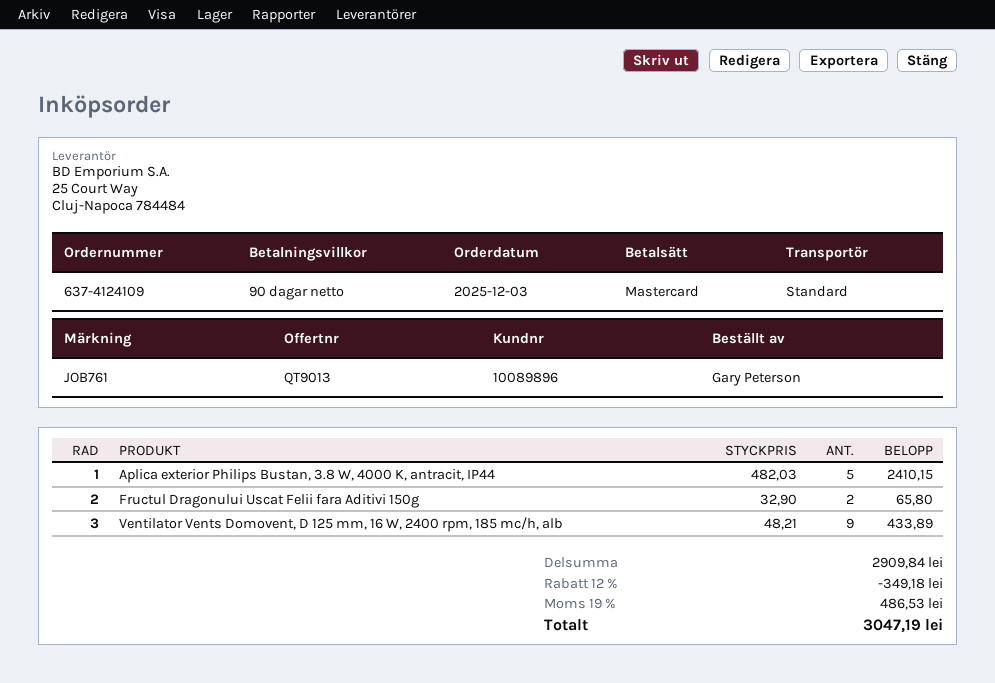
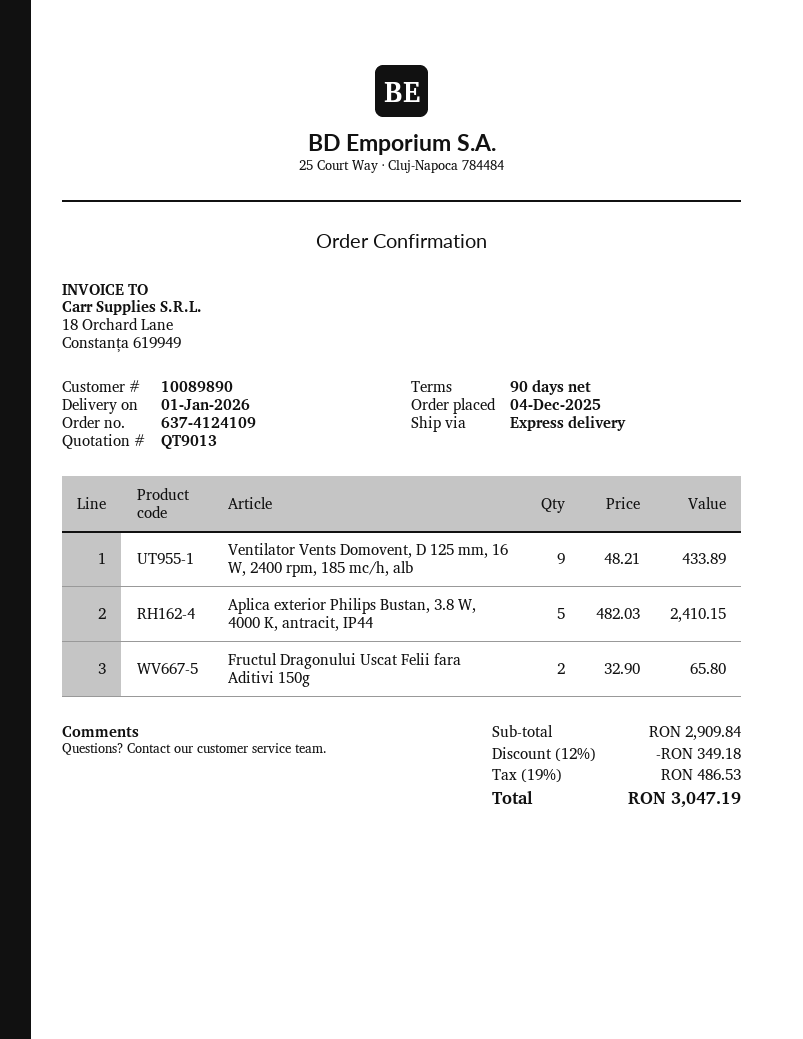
order date: 2025-12-03 -> 2025-12-04
customer number: 10089896 -> 10089890
shipping method: standard -> express

